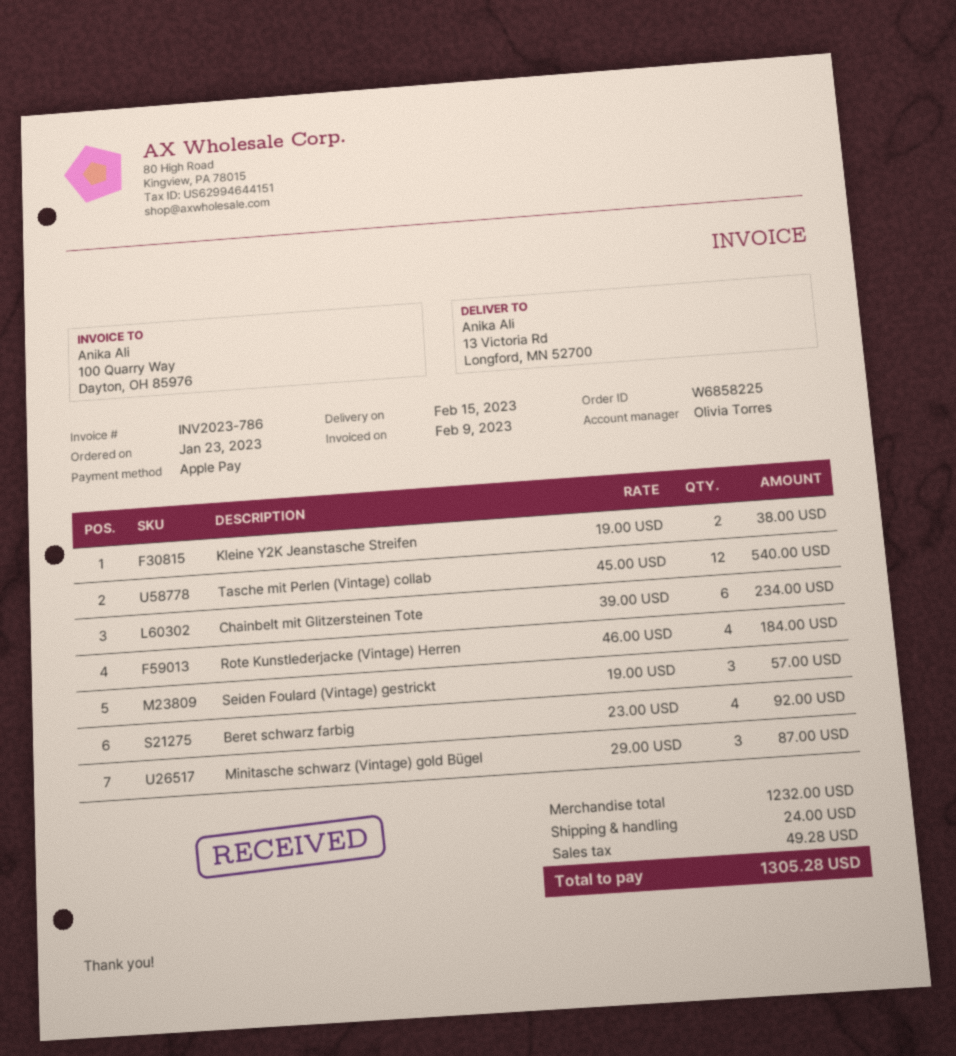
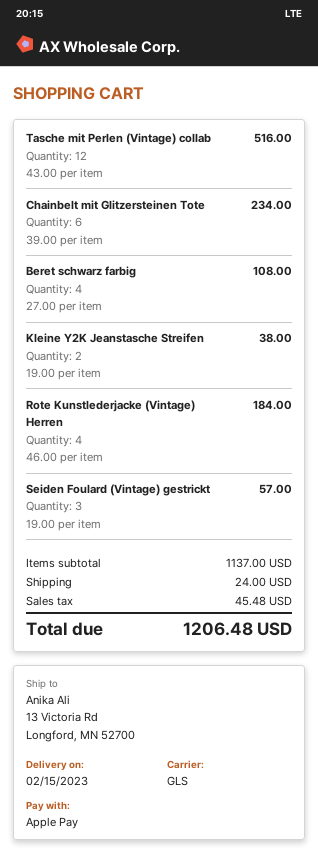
Tasche mit Perlen (Vintage) collab: 12 x 45.00 = 540.00 -> 12 x 43.00 = 516.00
Beret schwarz farbig: 4 x 23.00 = 92.00 -> 4 x 27.00 = 108.00
Minitasche schwarz (Vintage) gold Bügel: 3 x 29.00 = 87.00 -> none
subtotal: 1232.00 -> 1137.00
tax: 49.28 -> 45.48
total: 1305.28 -> 1206.48

